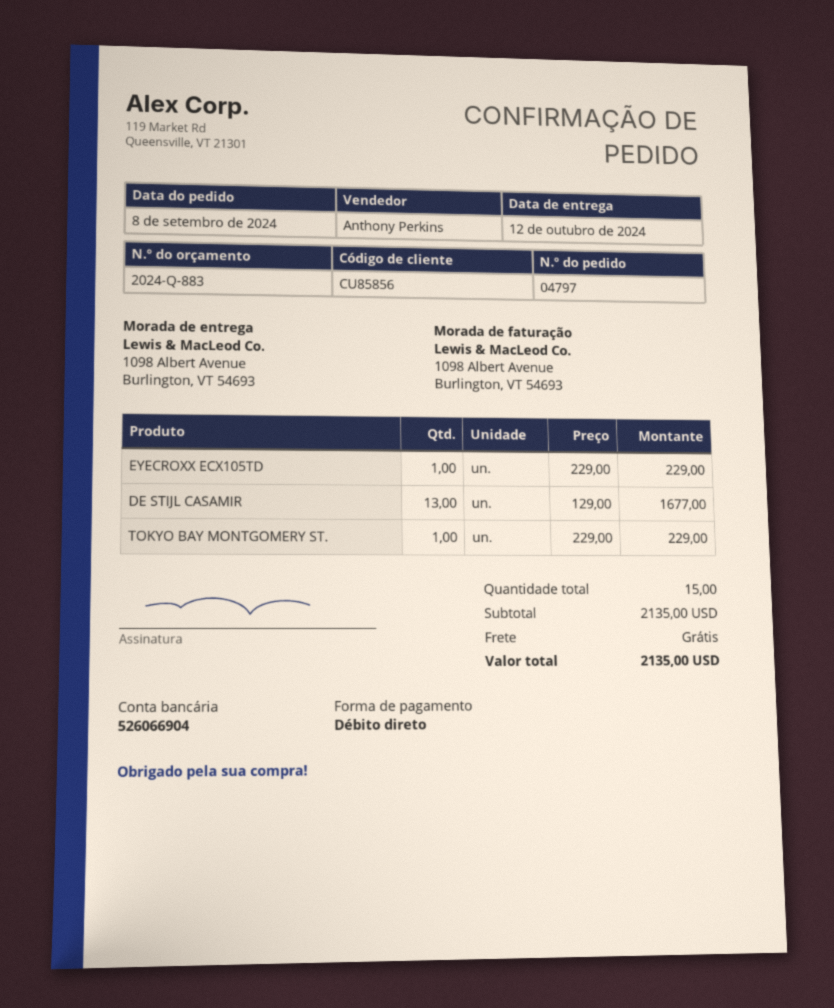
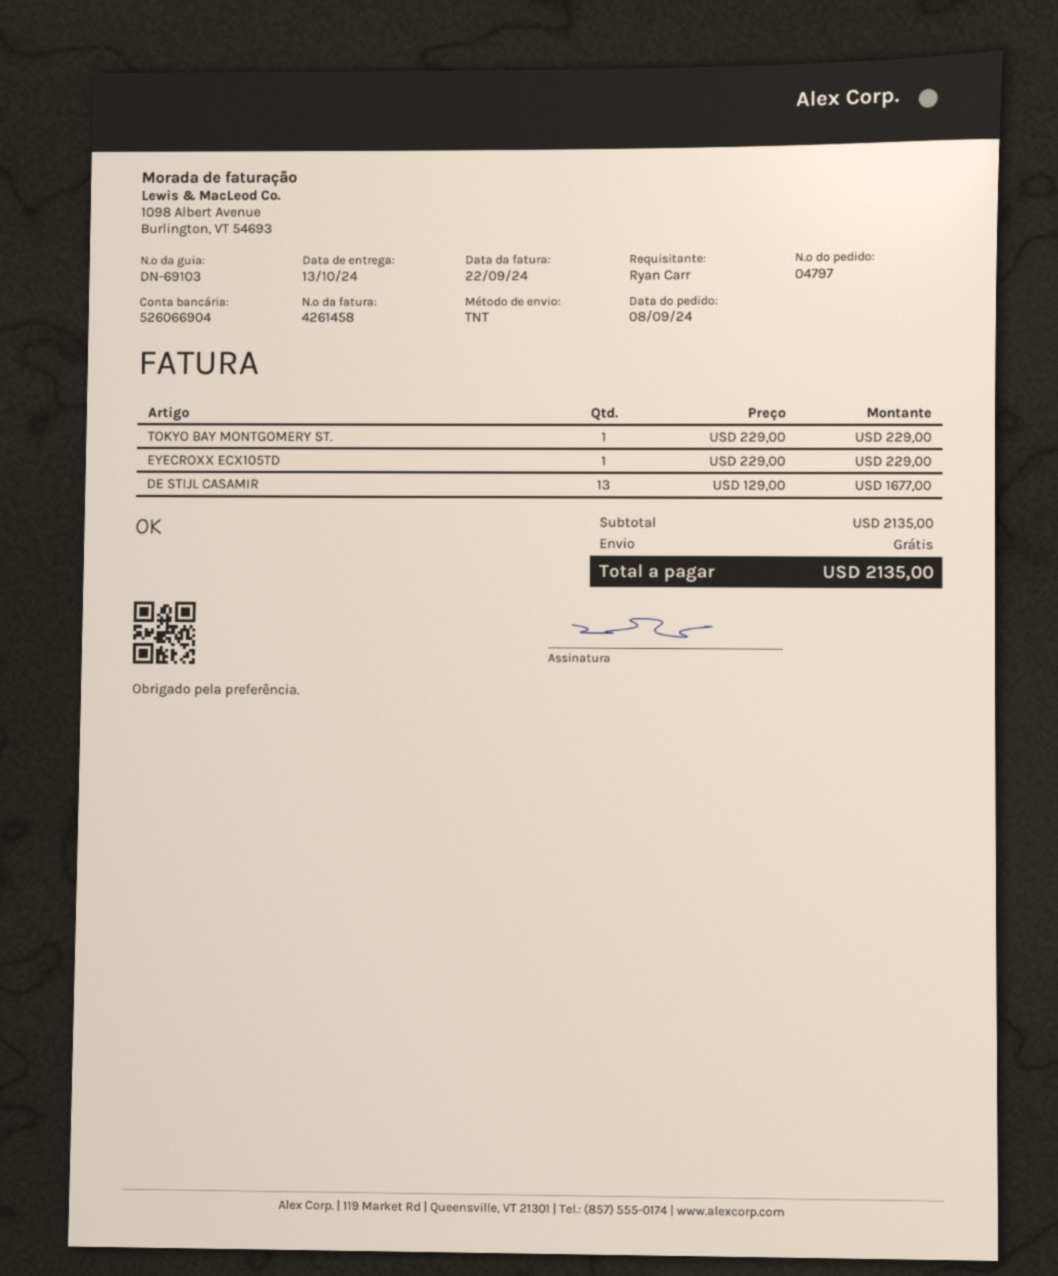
delivery date: 2024-10-12 -> 2024-10-13

